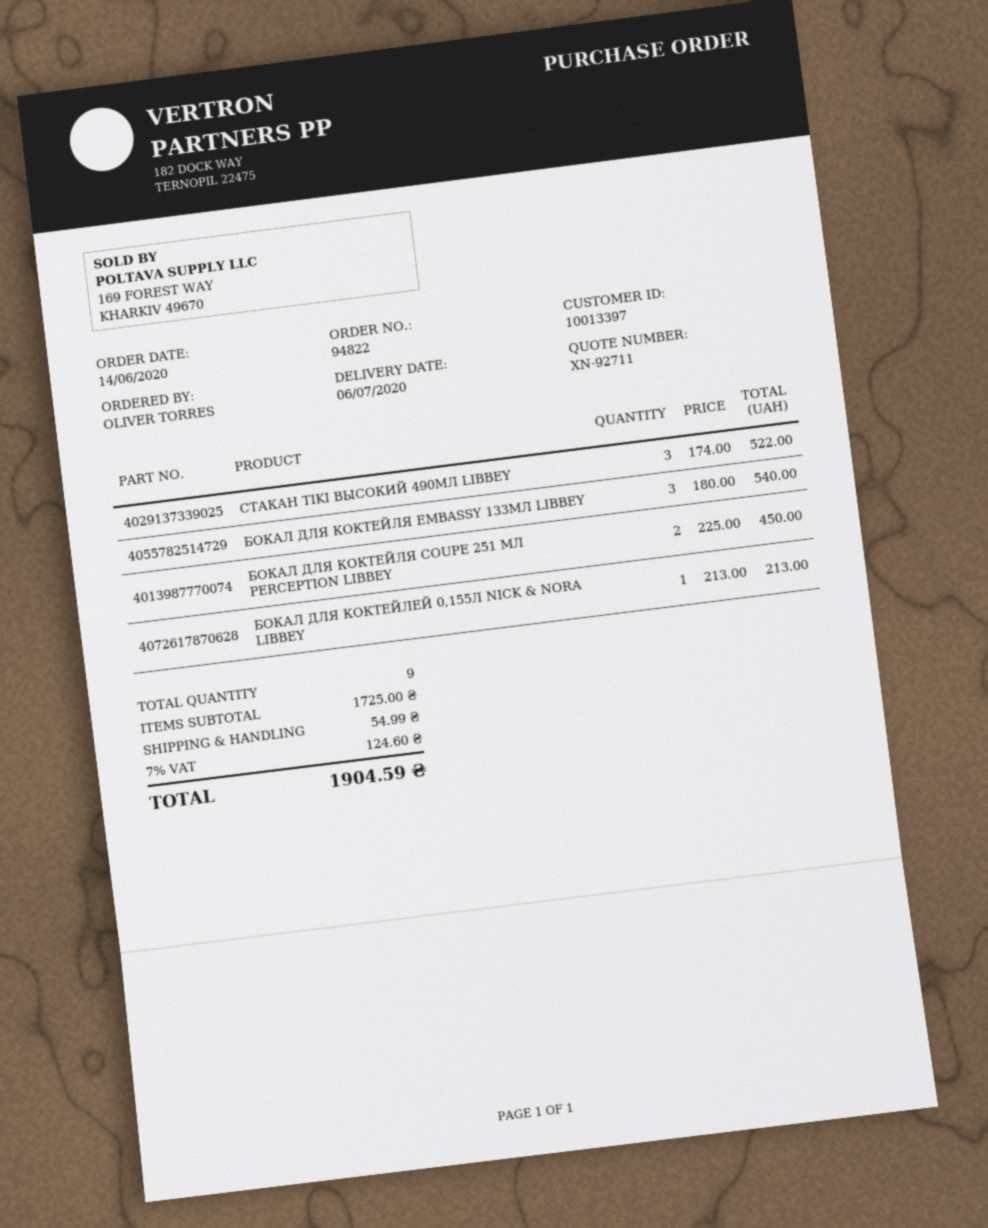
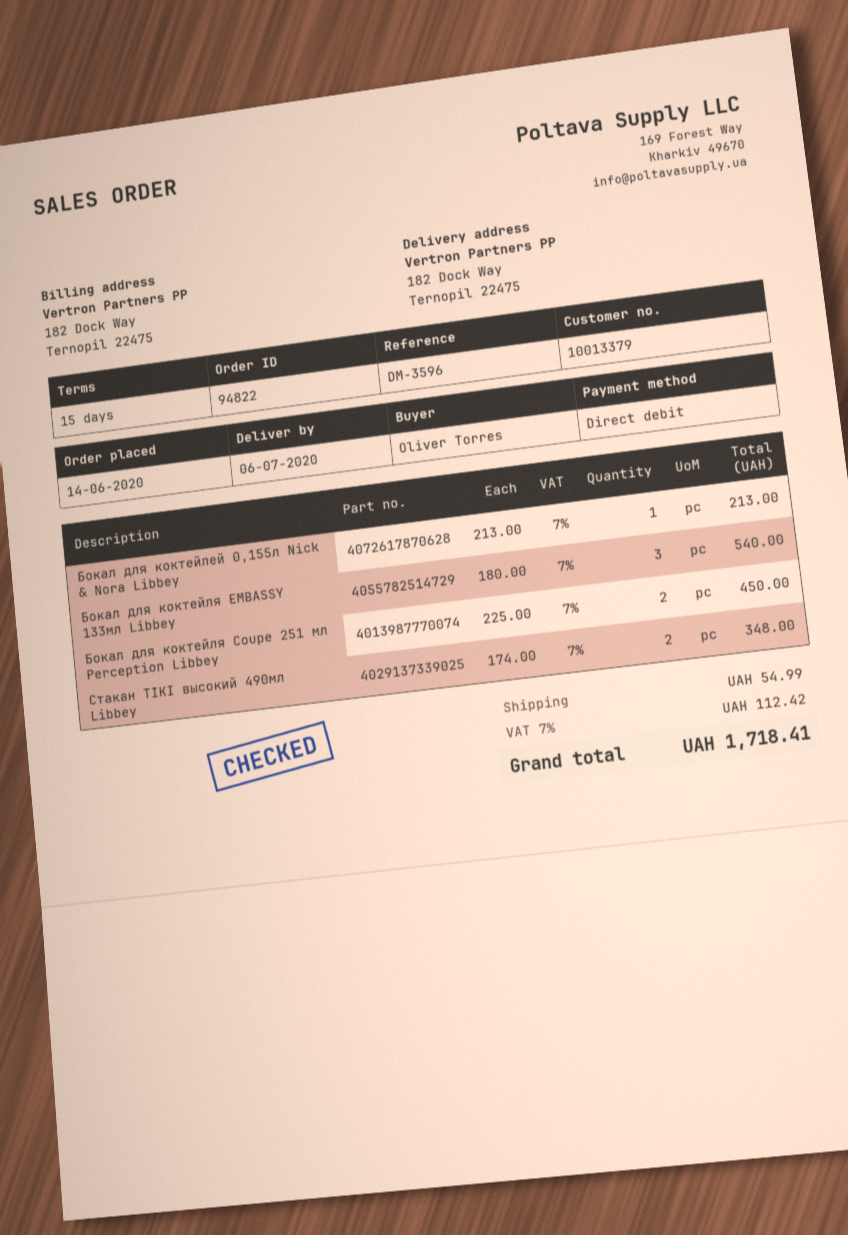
customer number: 10013397 -> 10013379
СТАКАН TIKI ВЫСОКИЙ 490МЛ LIBBEY: 3 x 174.00 = 522.00 -> 2 x 174.00 = 348.00
tax: 7% = 124.60 -> 7% = 112.42
total: 1904.59 -> 1718.41

